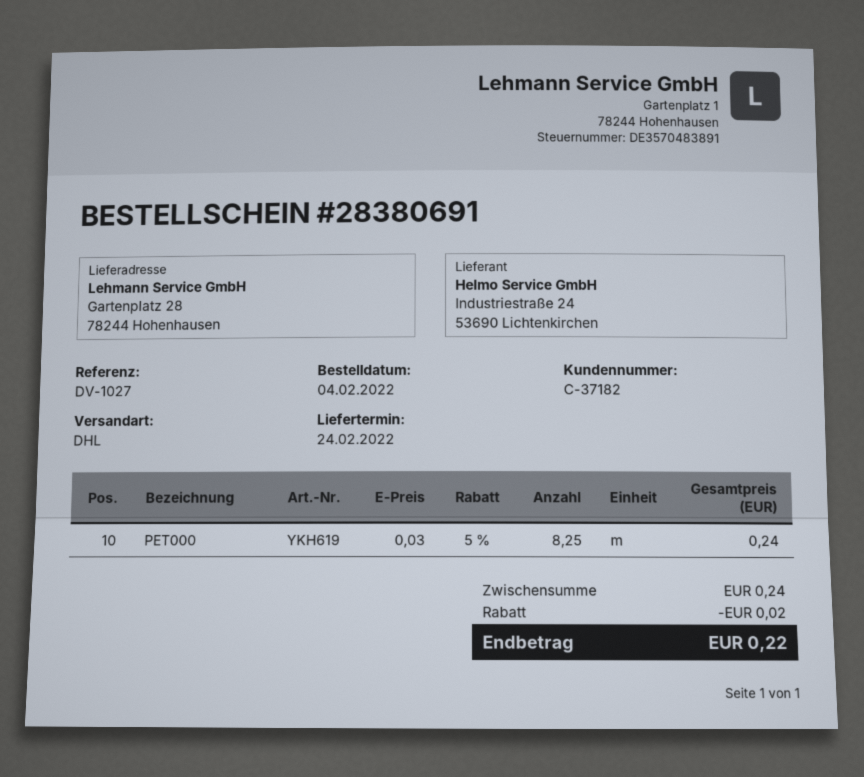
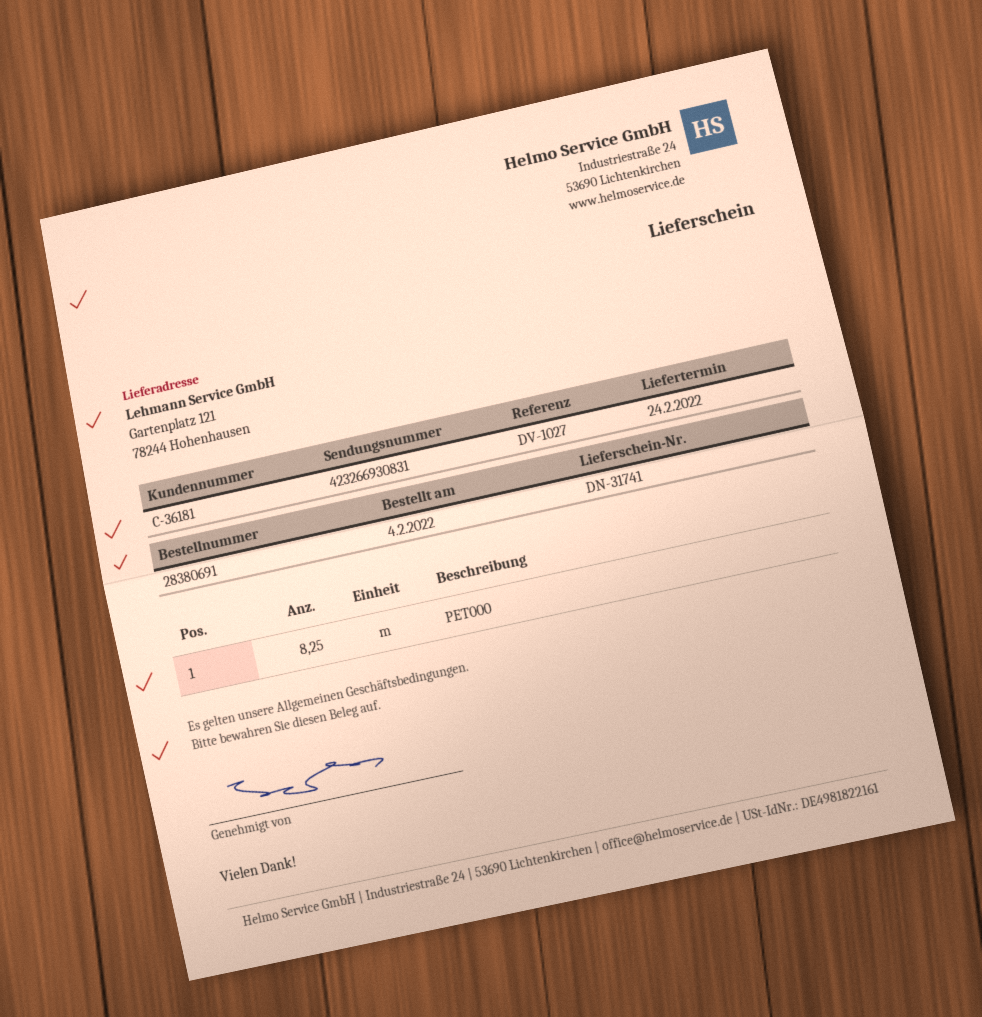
customer number: C-37182 -> C-36181
ship to: Gartenplatz 28, 78244 Hohenhausen -> Gartenplatz 121, 78244 Hohenhausen

